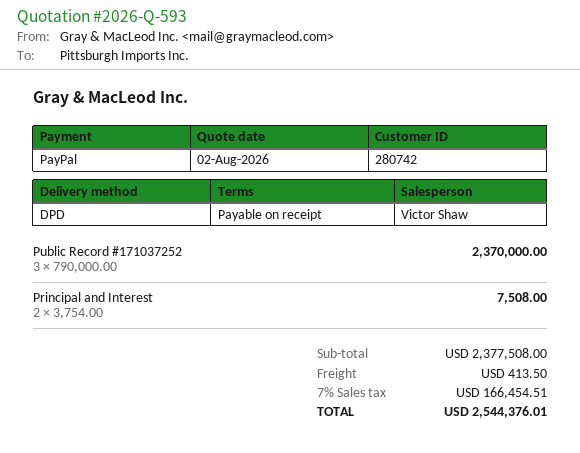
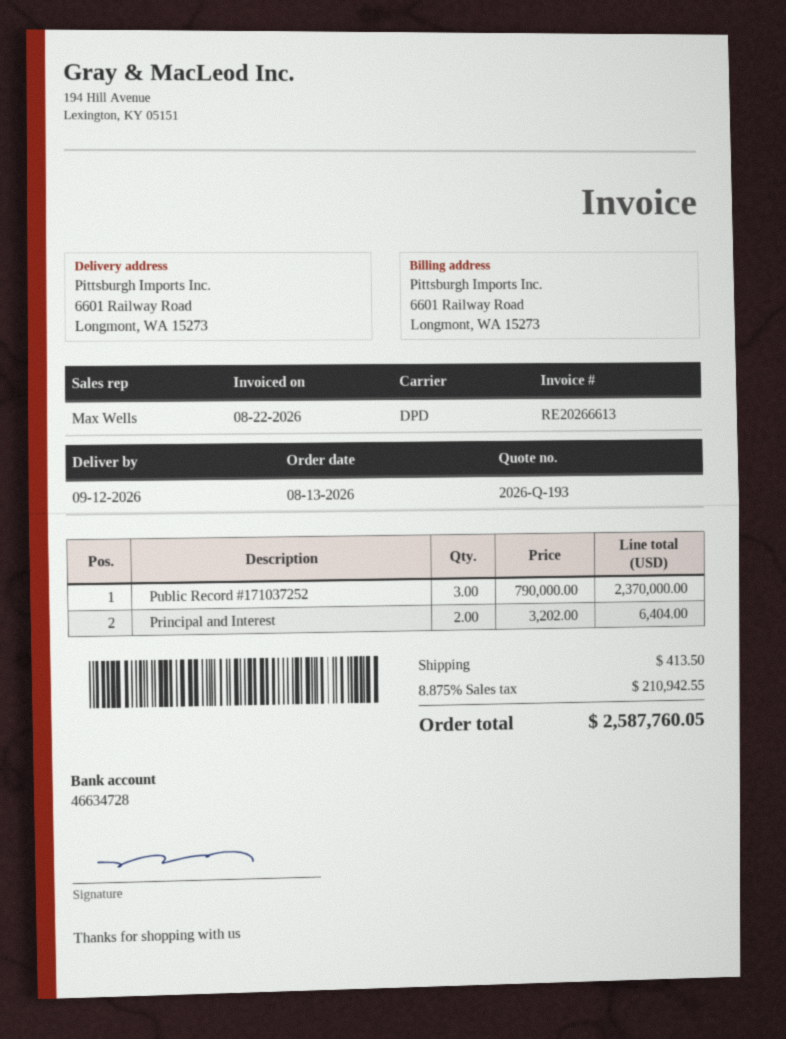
quote number: 2026-Q-593 -> 2026-Q-193
sales rep: Victor Shaw -> Max Wells
Principal and Interest: 2 x 3754.00 = 7508.00 -> 2 x 3202.00 = 6404.00
tax: 7% = 166454.51 -> 8.875% = 210942.55
total: 2544376.01 -> 2587760.05

